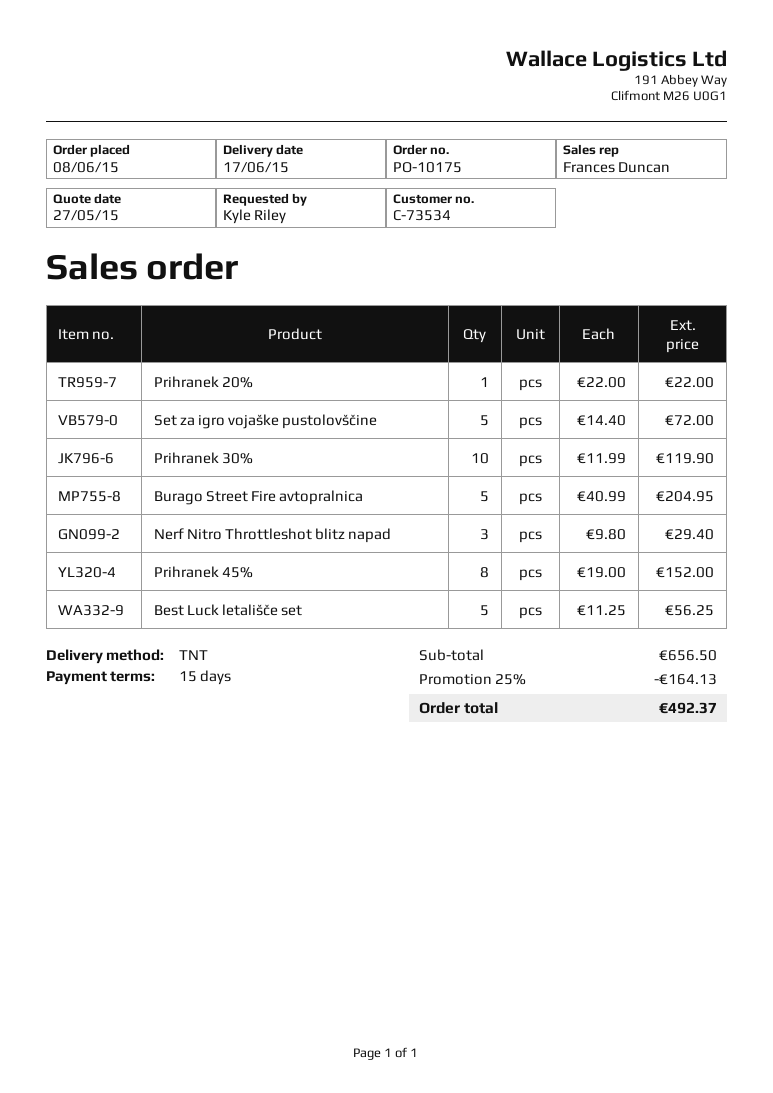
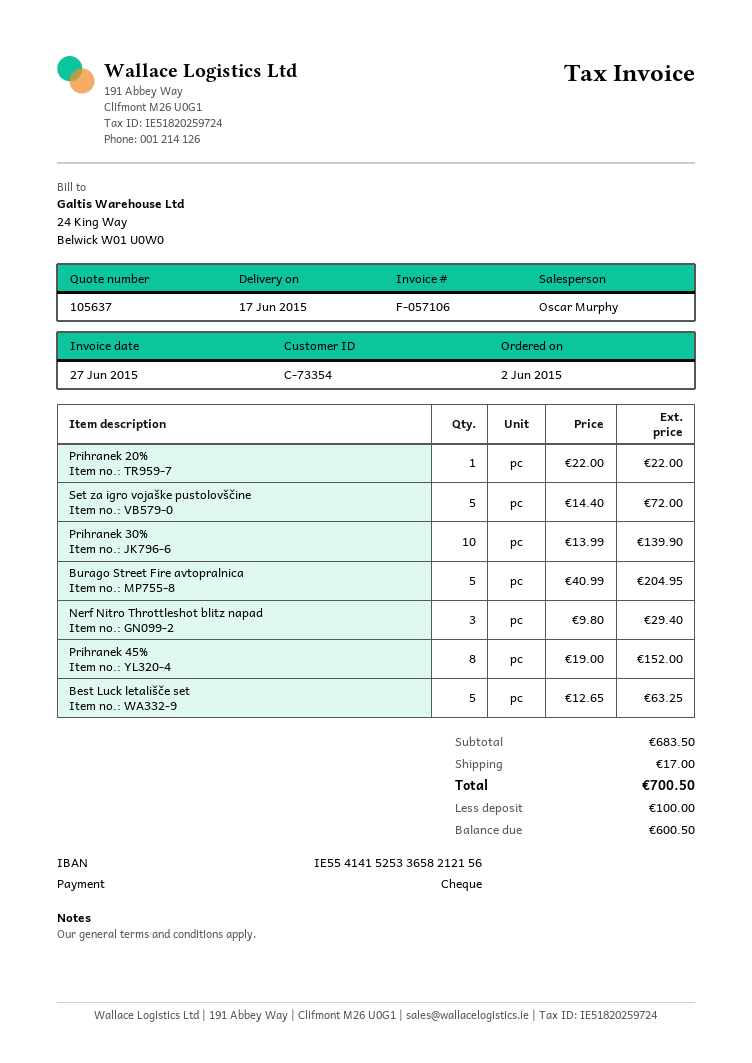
order date: 2015-06-08 -> 2015-06-02
customer number: C-73534 -> C-73354
sales rep: Frances Duncan -> Oscar Murphy
Prihranek 30%: 10 x 11.99 = 119.90 -> 10 x 13.99 = 139.90
Best Luck letališče set: 5 x 11.25 = 56.25 -> 5 x 12.65 = 63.25
subtotal: 656.50 -> 683.50
discount: 25% = 164.13 -> none
shipping: none -> 17.00
total: 492.37 -> 700.50

